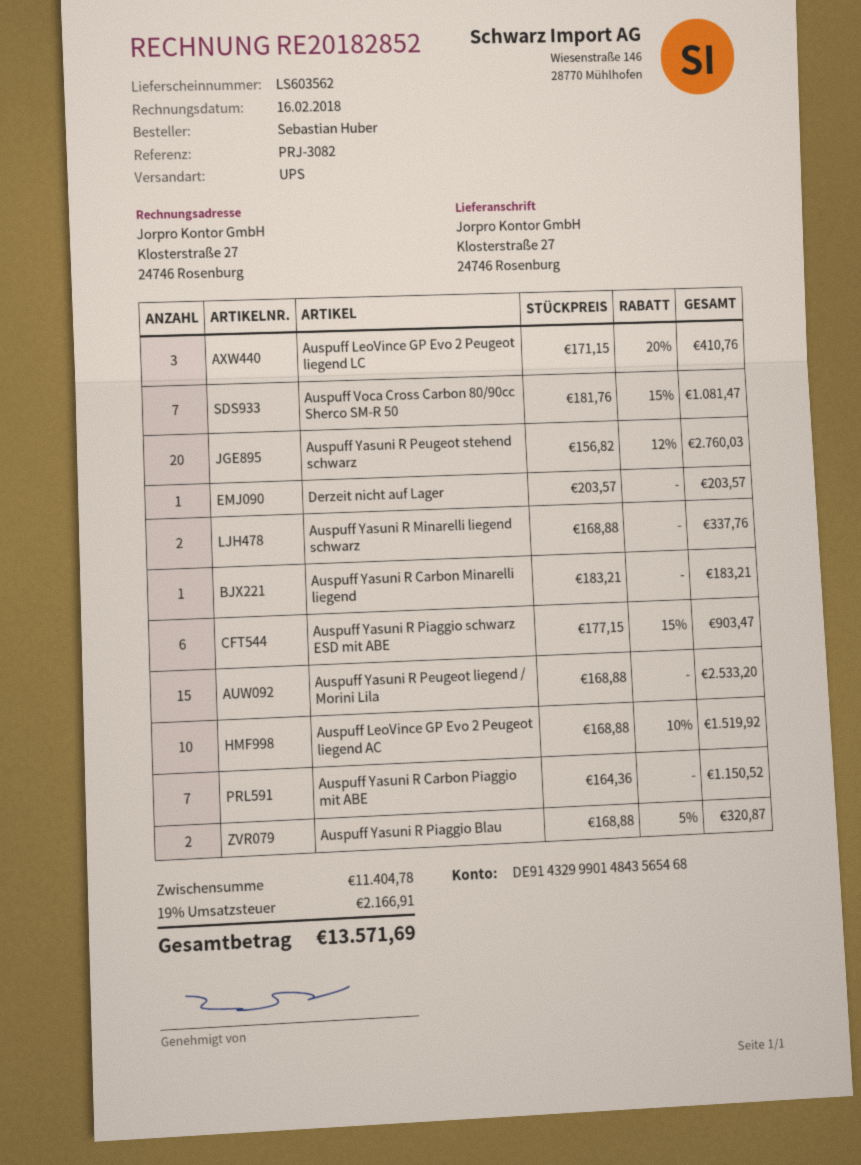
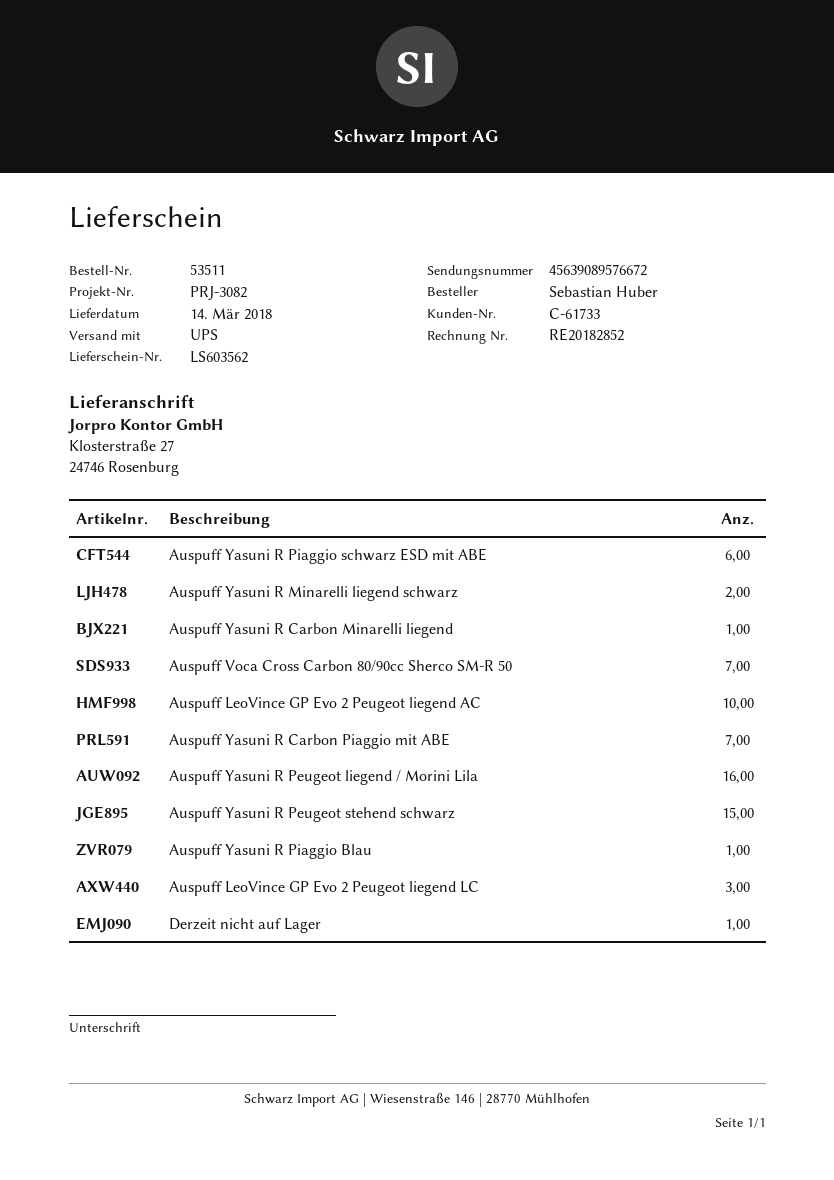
Auspuff Yasuni R Peugeot stehend schwarz: 20 -> 15
Auspuff Yasuni R Peugeot liegend / Morini Lila: 15 -> 16
Auspuff Yasuni R Piaggio Blau: 2 -> 1

